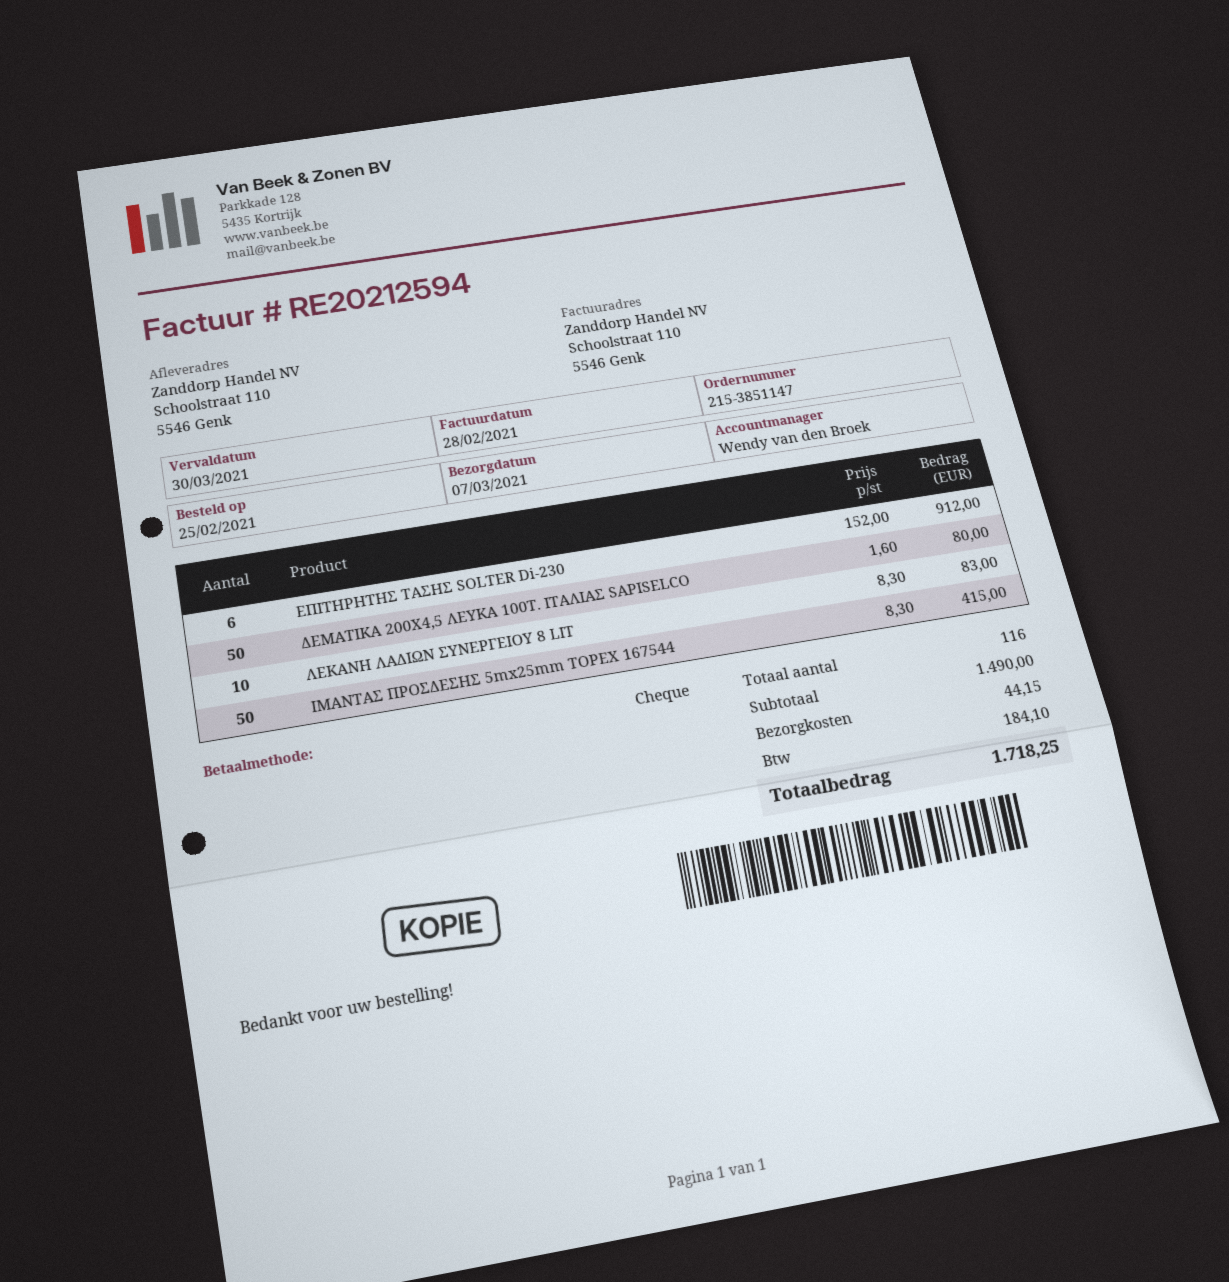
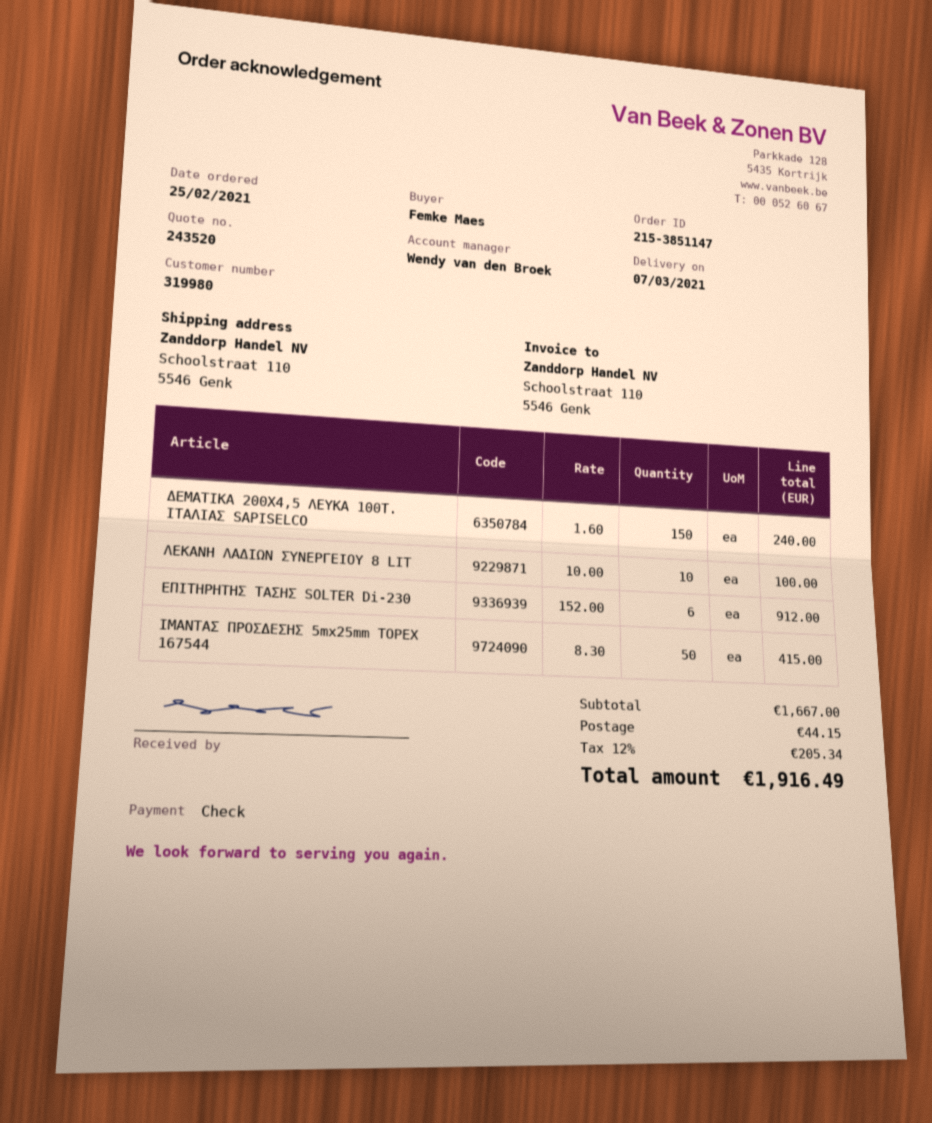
ΔΕΜΑΤΙΚΑ 200Χ4,5 ΛΕΥΚΑ 100Τ. ΙΤΑΛΙΑΣ SAPISELCO: 50 x 1.60 = 80.00 -> 150 x 1.60 = 240.00
ΛΕΚΑΝΗ ΛΑΔΙΩΝ ΣΥΝΕΡΓΕΙΟΥ 8 LIT: 10 x 8.30 = 83.00 -> 10 x 10.00 = 100.00
subtotal: 1490.00 -> 1667.00
tax: 184.10 -> 205.34
total: 1718.25 -> 1916.49

